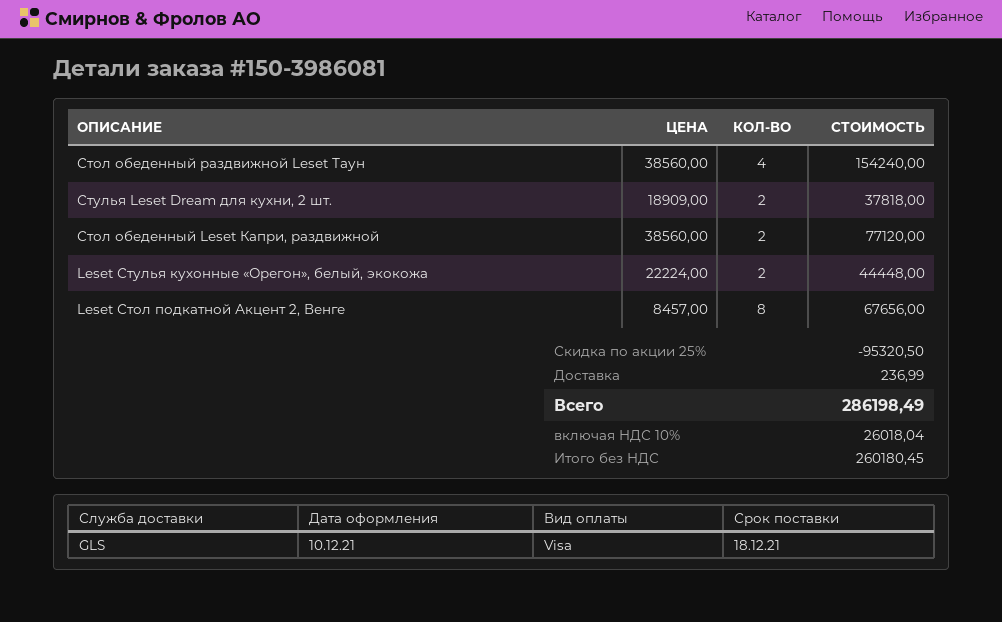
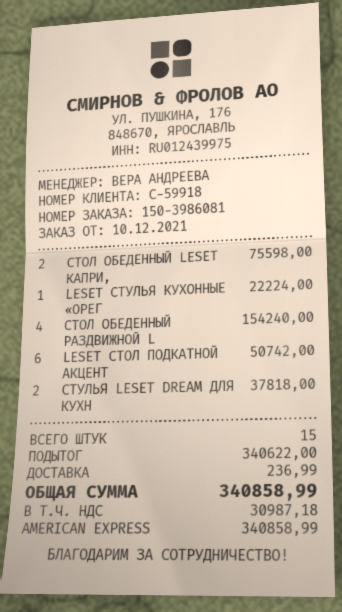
payment method: Visa -> American Express
Стол обеденный Leset Капри, раздвижной: 2 for 77120.00 -> 2 for 75598.00
Leset Стулья кухонные «Орегон», белый, экокожа: 2 for 44448.00 -> 1 for 22224.00
Leset Стол подкатной Акцент 2, Венге: 8 for 67656.00 -> 6 for 50742.00
discount: 25% = 95320.50 -> none
tax: 26018.04 -> 30987.18
total: 286198.49 -> 340858.99

